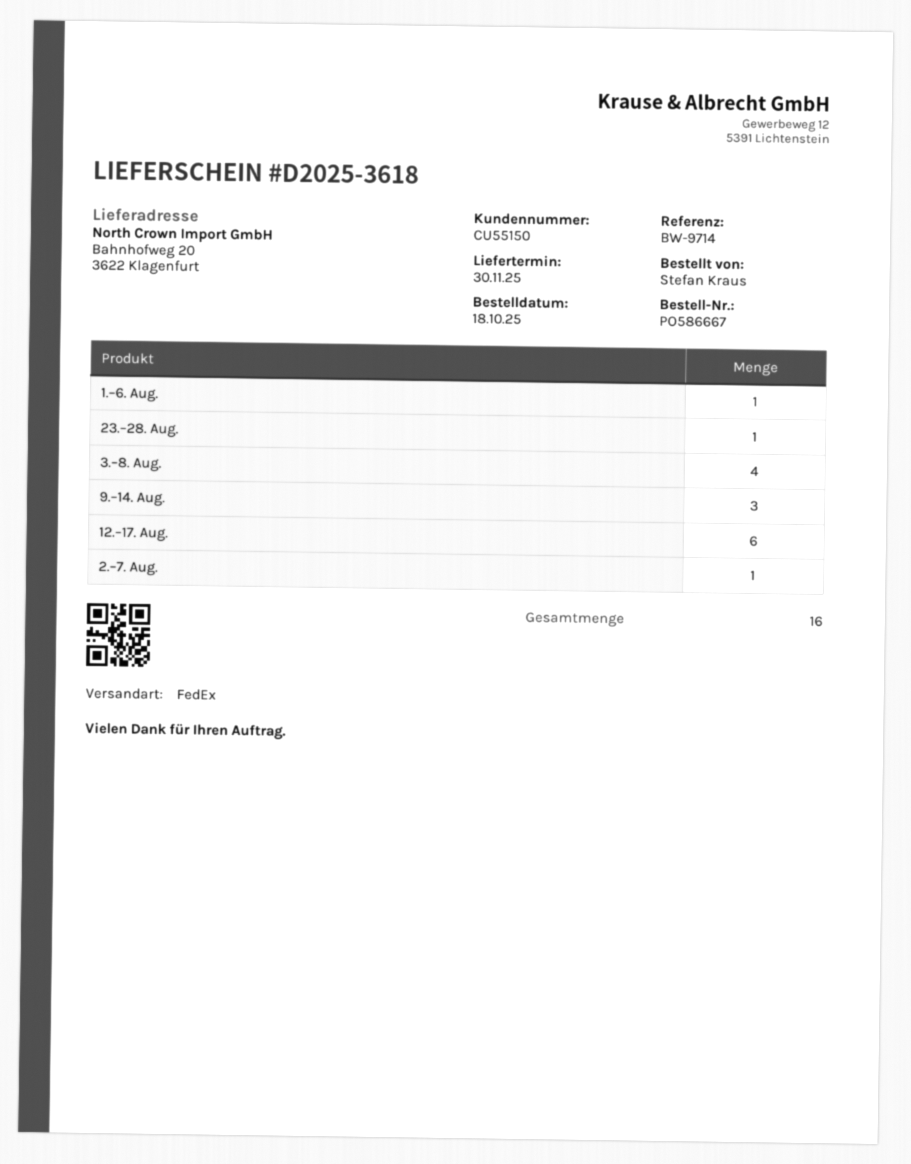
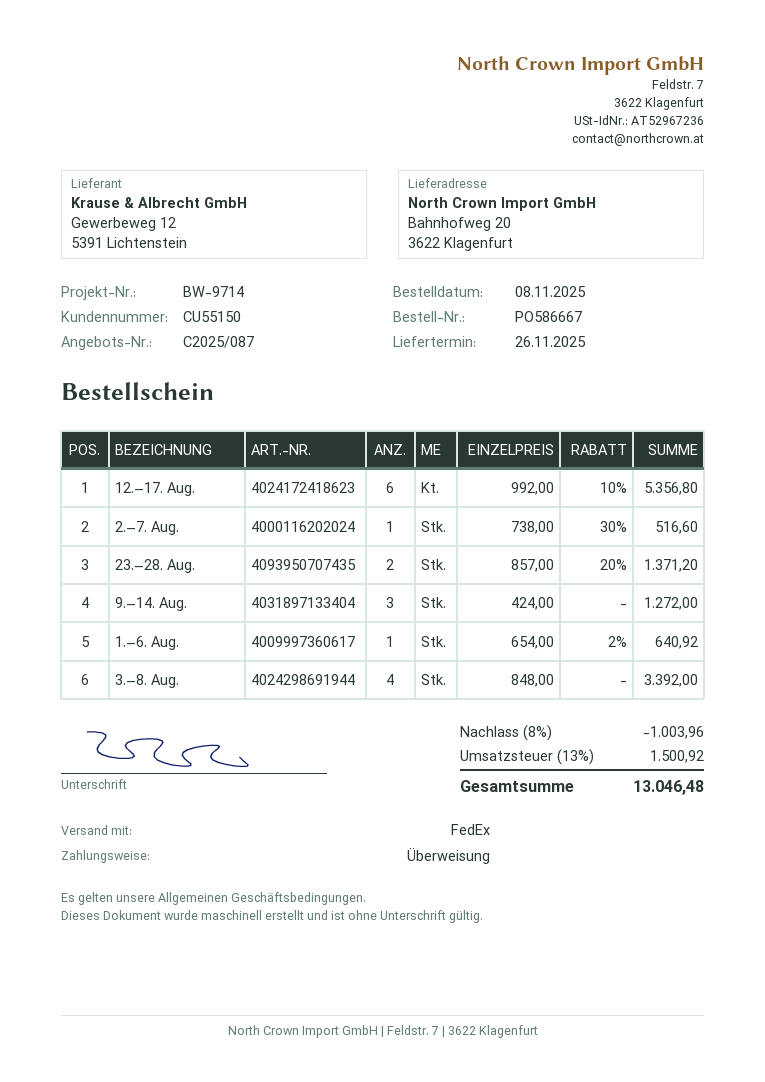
order date: 2025-10-18 -> 2025-11-08
delivery date: 2025-11-30 -> 2025-11-26
23.–28. Aug.: 1 -> 2

